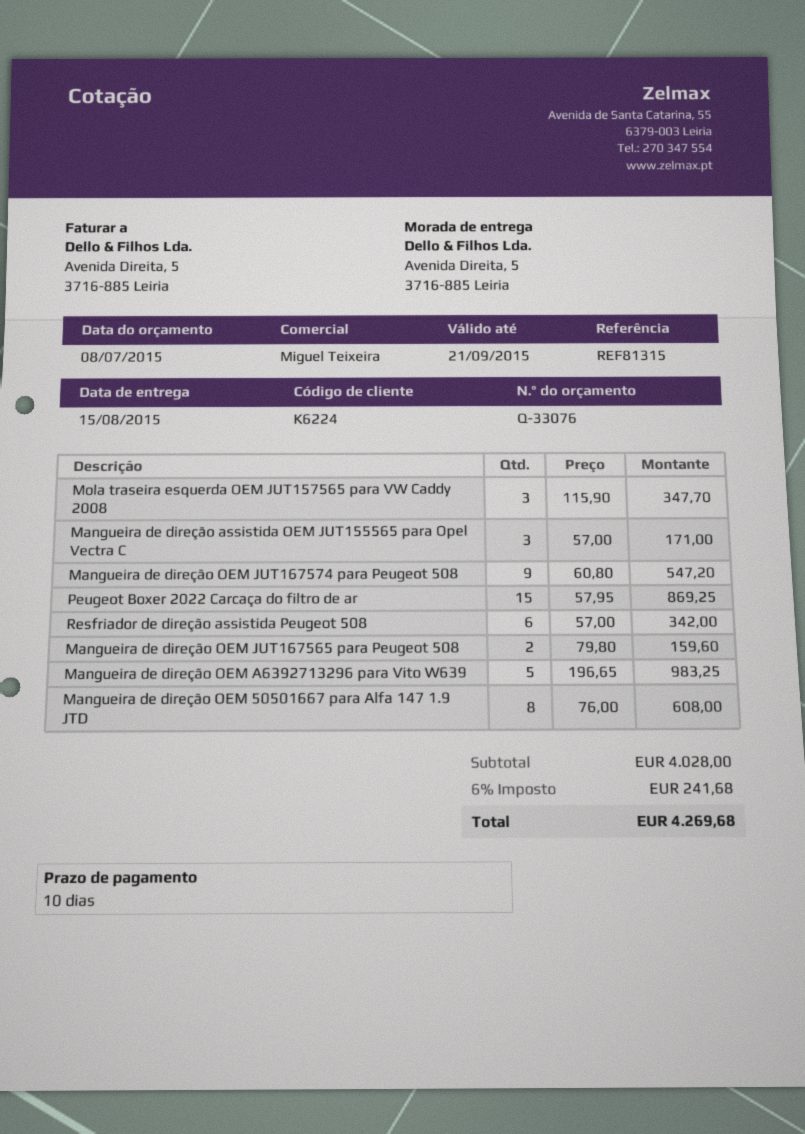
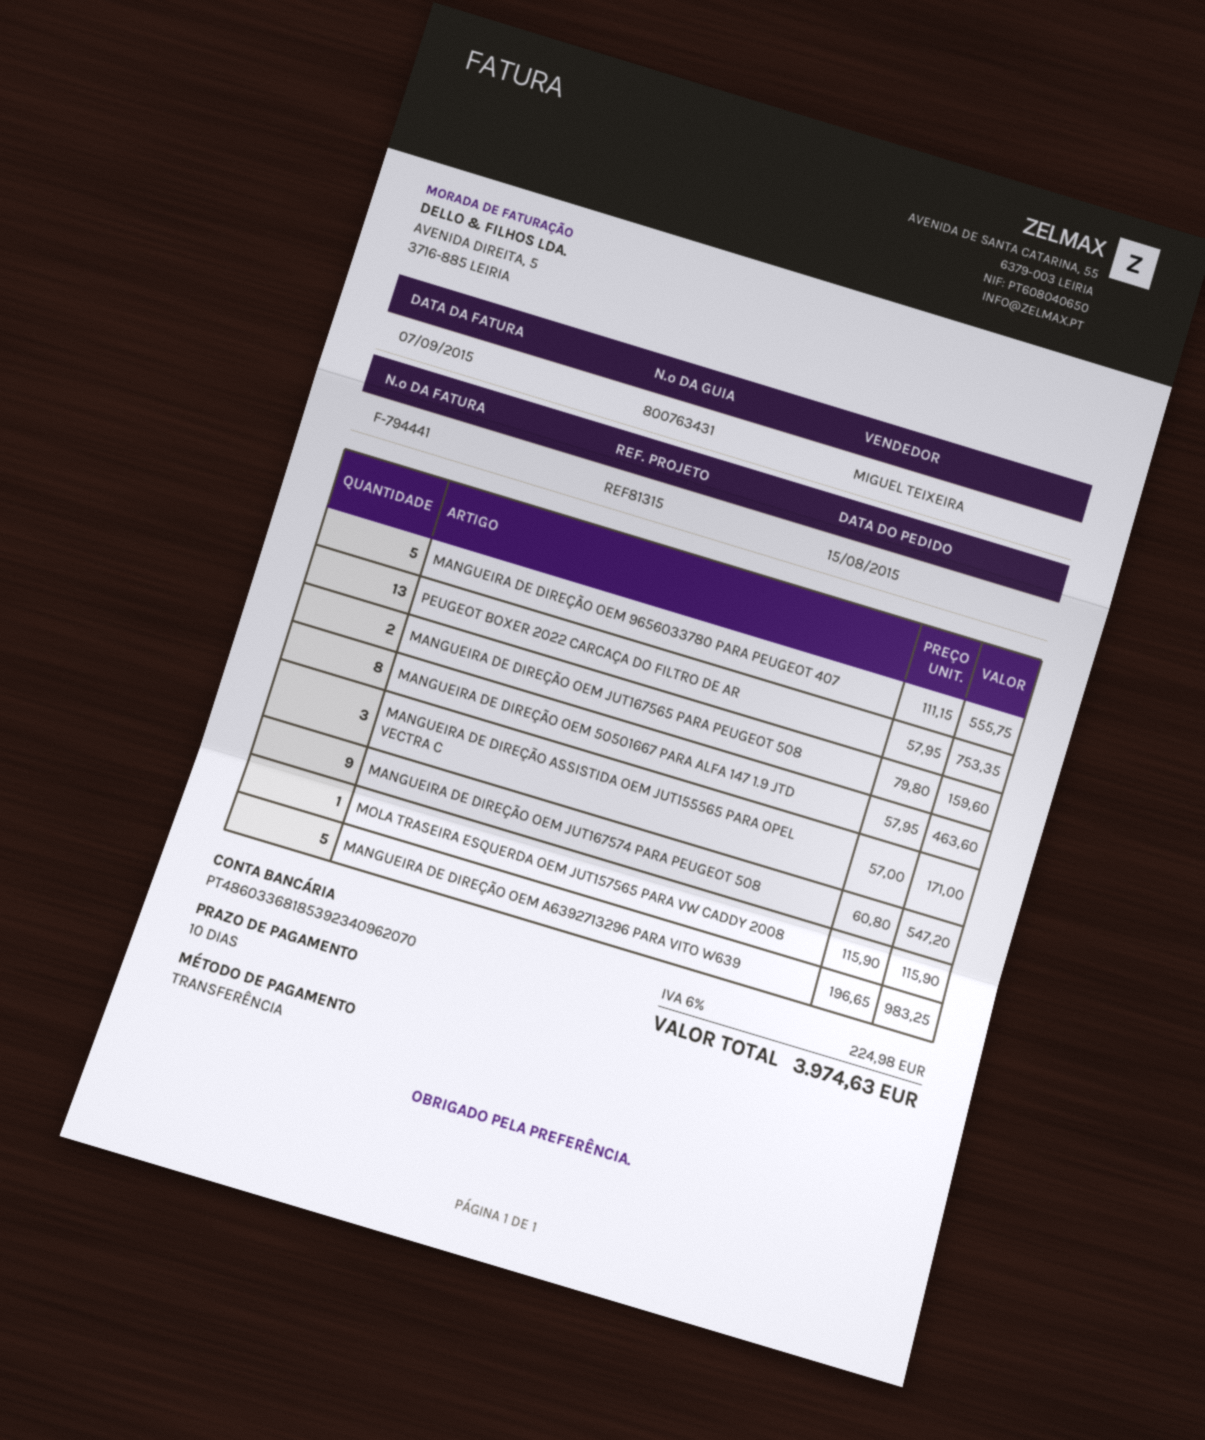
Mola traseira esquerda OEM JUT157565 para VW Caddy 2008: 3 x 115.90 = 347.70 -> 1 x 115.90 = 115.90
Peugeot Boxer 2022 Carcaça do filtro de ar: 15 x 57.95 = 869.25 -> 13 x 57.95 = 753.35
Resfriador de direção assistida Peugeot 508: 6 x 57.00 = 342.00 -> none
Mangueira de direção OEM 50501667 para Alfa 147 1.9 JTD: 8 x 76.00 = 608.00 -> 8 x 57.95 = 463.60
MANGUEIRA DE DIREÇÃO OEM 9656033780 PARA PEUGEOT 407: none -> 5 x 111.15 = 555.75
tax: 6% = 241.68 -> 6% = 224.98
total: 4269.68 -> 3974.63

